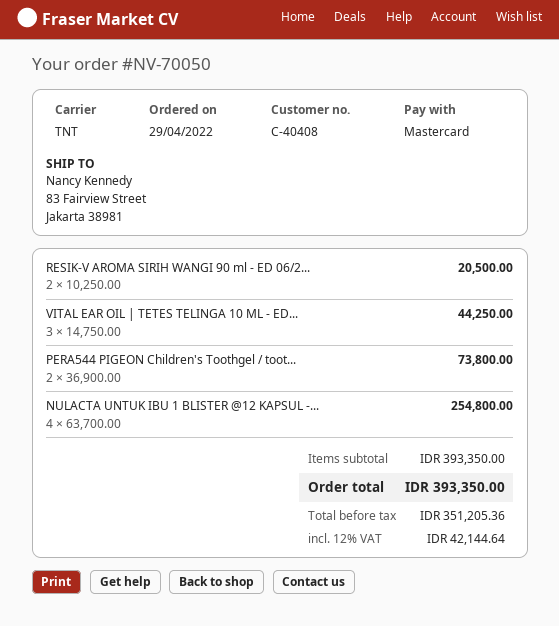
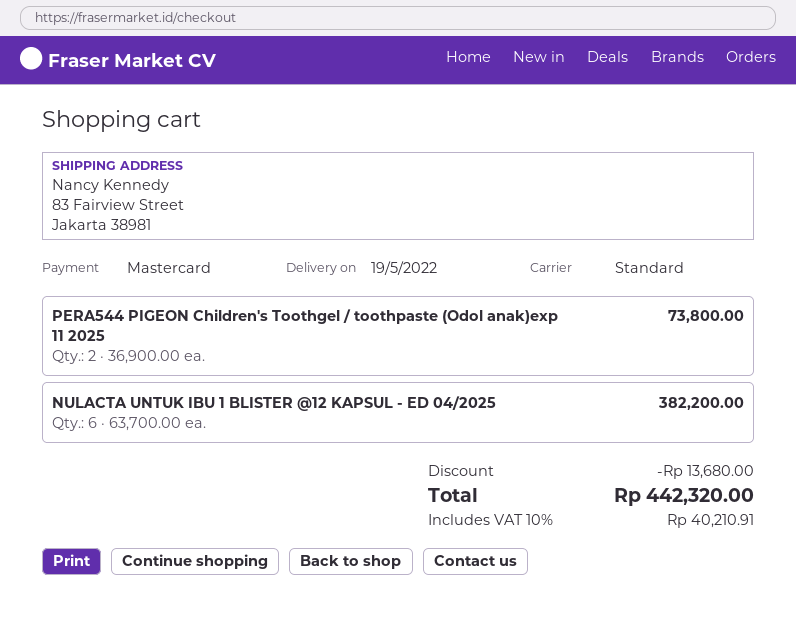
shipping method: TNT -> standard
RESIK-V AROMA SIRIH WANGI 90 ml - ED 06/2...: 2 x 10250.00 = 20500.00 -> none
VITAL EAR OIL | TETES TELINGA 10 ML - ED...: 3 x 14750.00 = 44250.00 -> none
NULACTA UNTUK IBU 1 BLISTER @12 KAPSUL -...: 4 x 63700.00 = 254800.00 -> 6 x 63700.00 = 382200.00
discount: none -> 13680.00
tax: 12% = 42144.64 -> 10% = 40210.91
total: 393350.00 -> 442320.00

